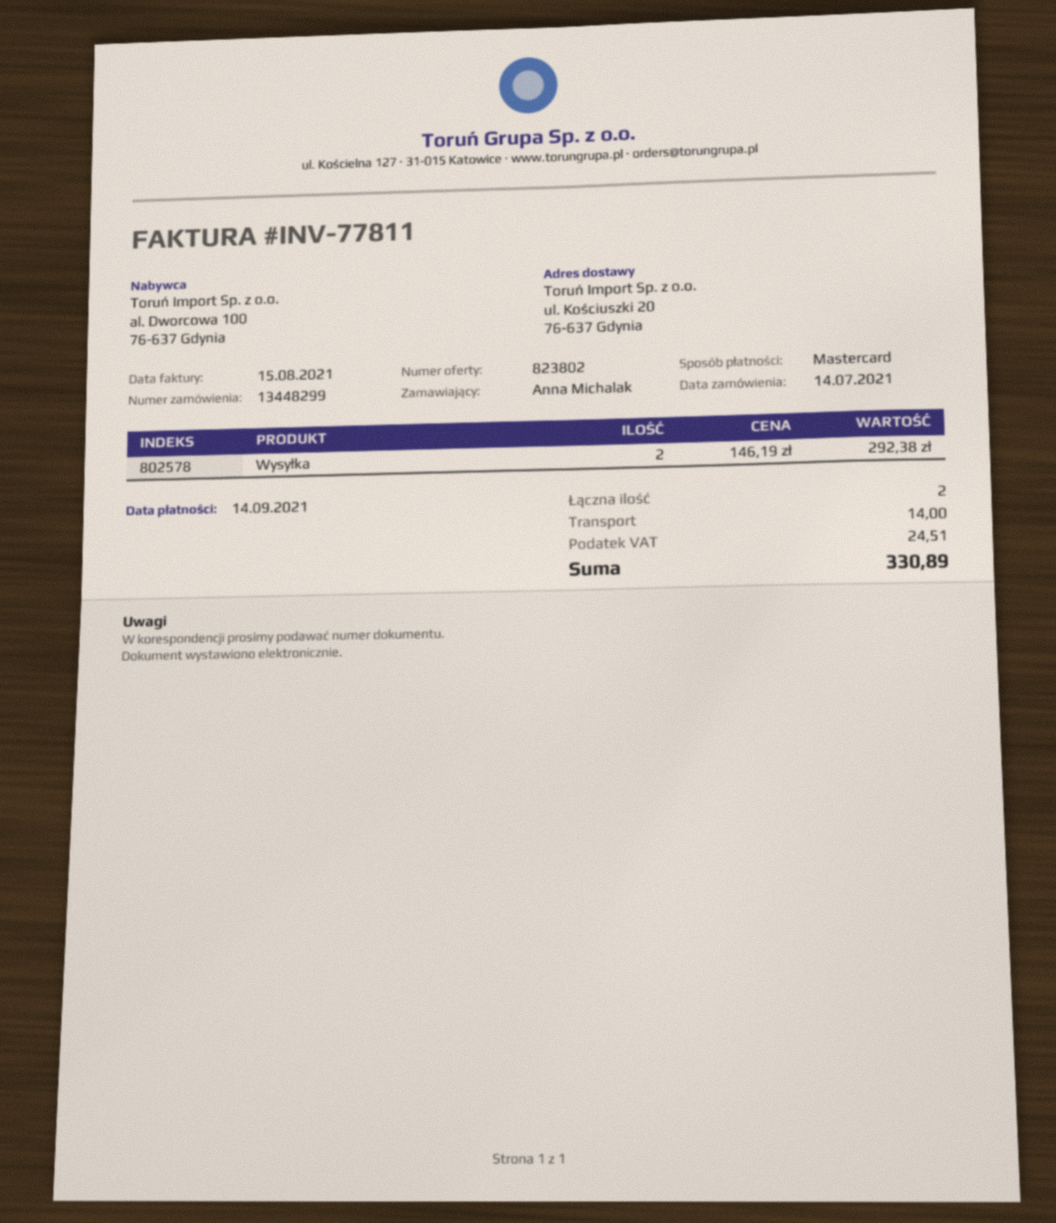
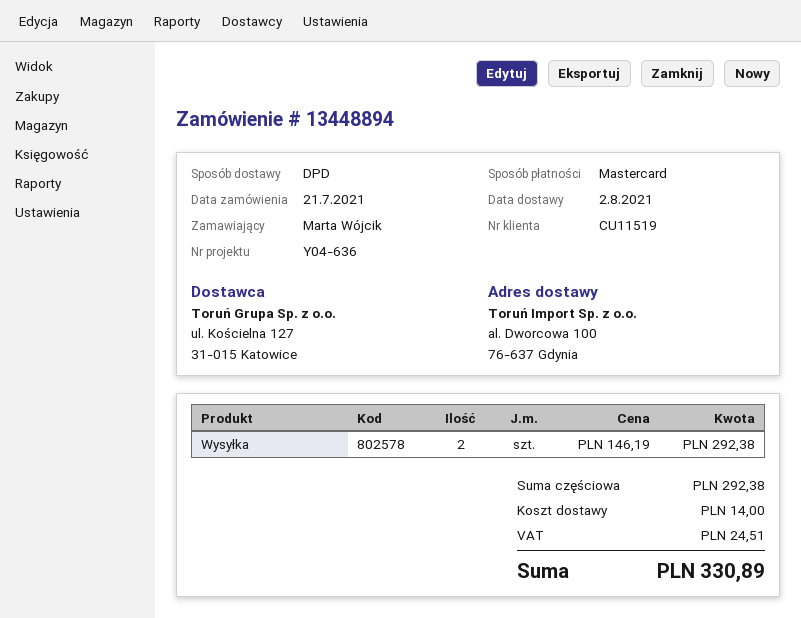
order number: 13448299 -> 13448894
order date: 2021-07-14 -> 2021-07-21
ordered by: Anna Michalak -> Marta Wójcik
ship to: ul. Kościuszki 20, 76-637 Gdynia -> al. Dworcowa 100, 76-637 Gdynia

